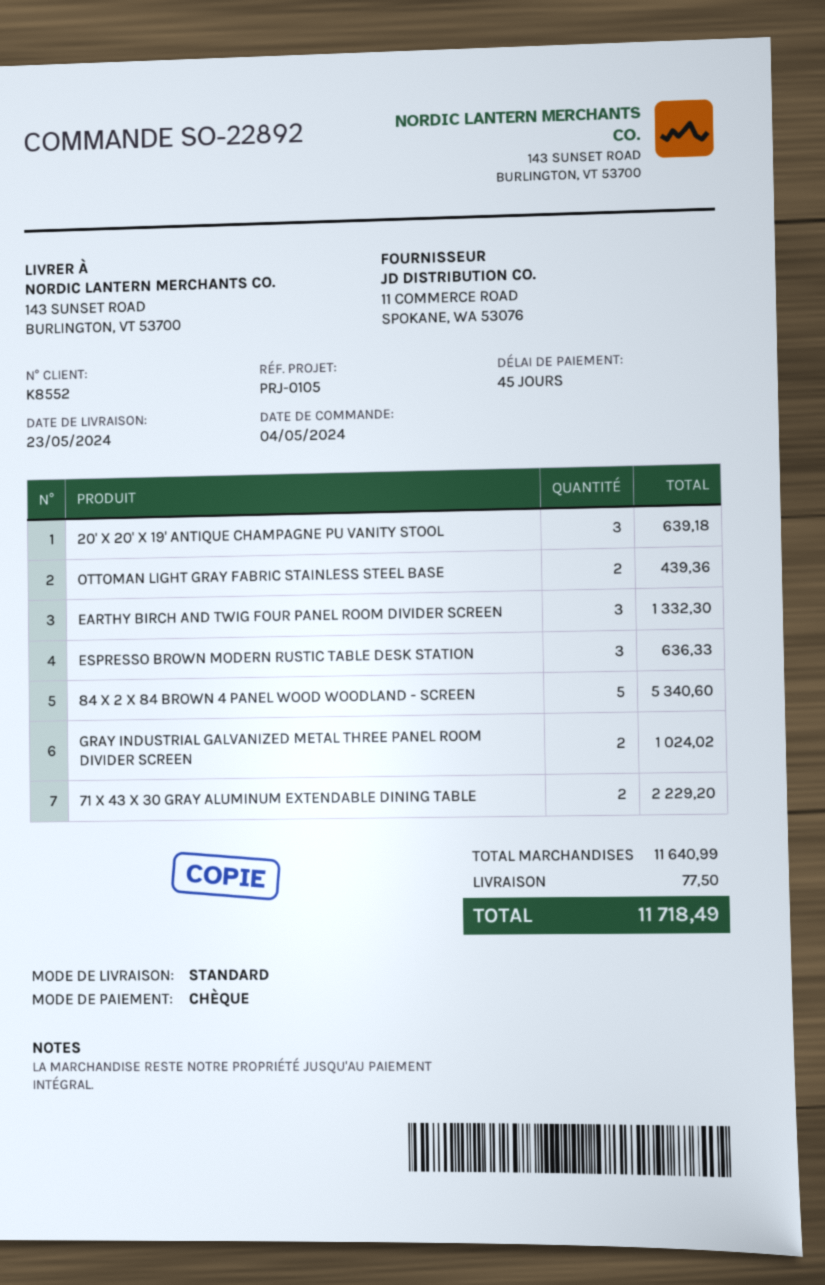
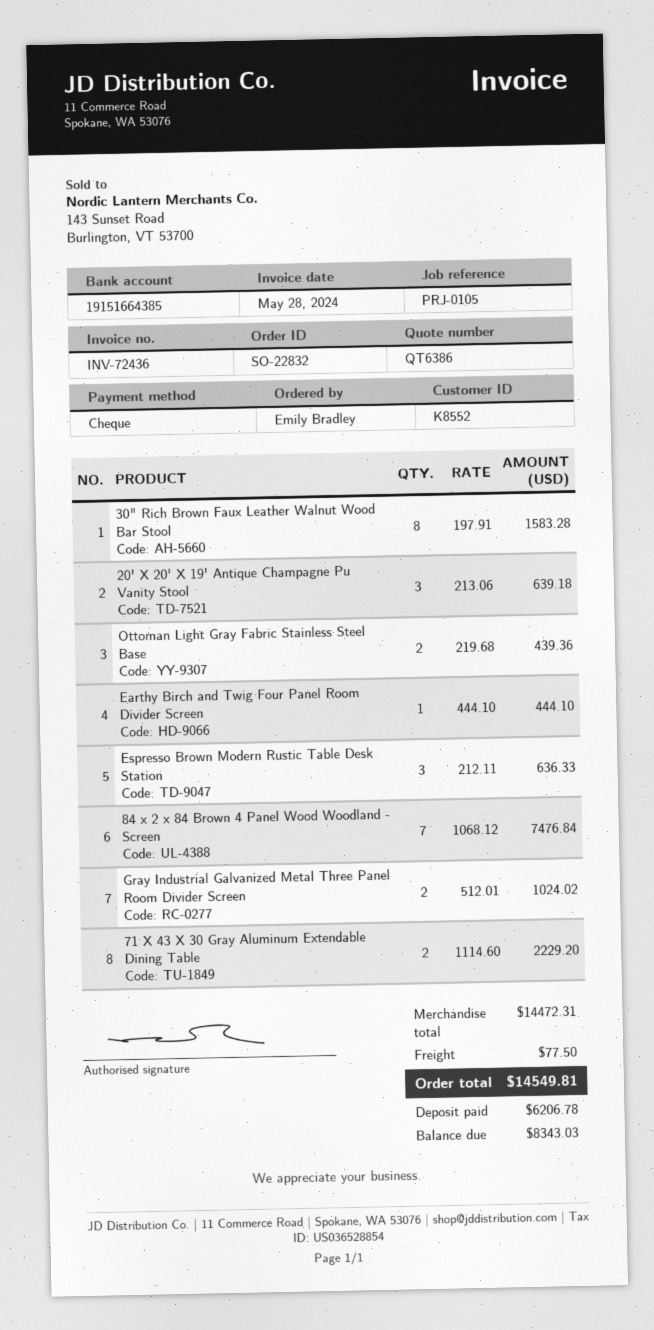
order number: SO-22892 -> SO-22832
EARTHY BIRCH AND TWIG FOUR PANEL ROOM DIVIDER SCREEN: 3 for 1332.30 -> 1 for 444.10
84 X 2 X 84 BROWN 4 PANEL WOOD WOODLAND - SCREEN: 5 for 5340.60 -> 7 for 7476.84
30" Rich Brown Faux Leather Walnut Wood Bar Stool: none -> 8 for 1583.28
subtotal: 11640.99 -> 14472.31
total: 11718.49 -> 14549.81

